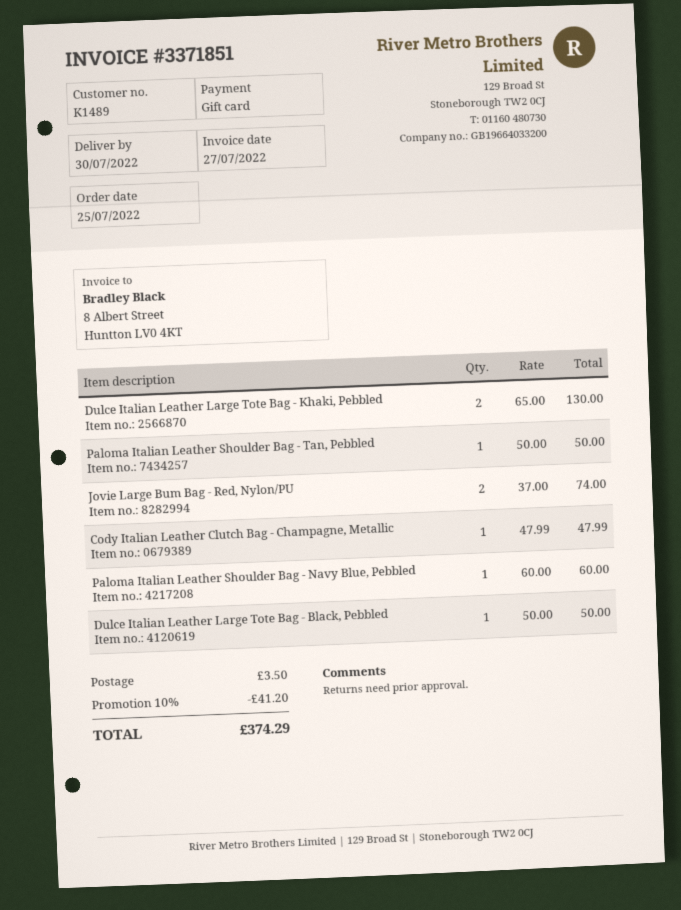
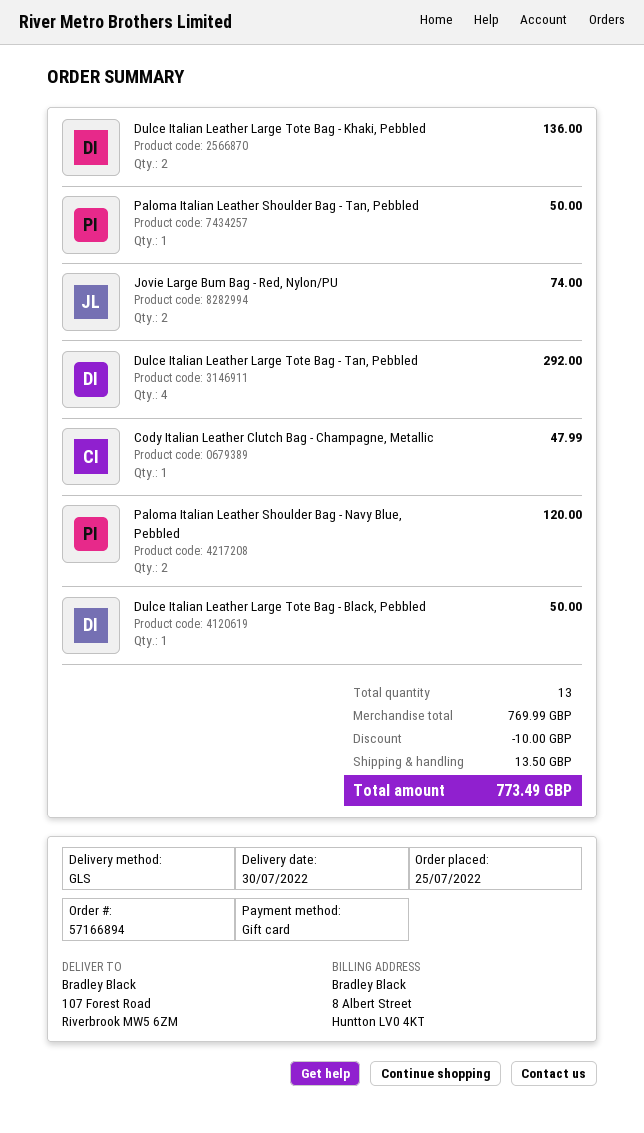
Dulce Italian Leather Large Tote Bag - Khaki, Pebbled: 2 for 130.00 -> 2 for 136.00
Paloma Italian Leather Shoulder Bag - Navy Blue, Pebbled: 1 for 60.00 -> 2 for 120.00
Dulce Italian Leather Large Tote Bag - Tan, Pebbled: none -> 4 for 292.00
discount: 41.20 -> 10.00
shipping: 3.50 -> 13.50
total: 374.29 -> 773.49

